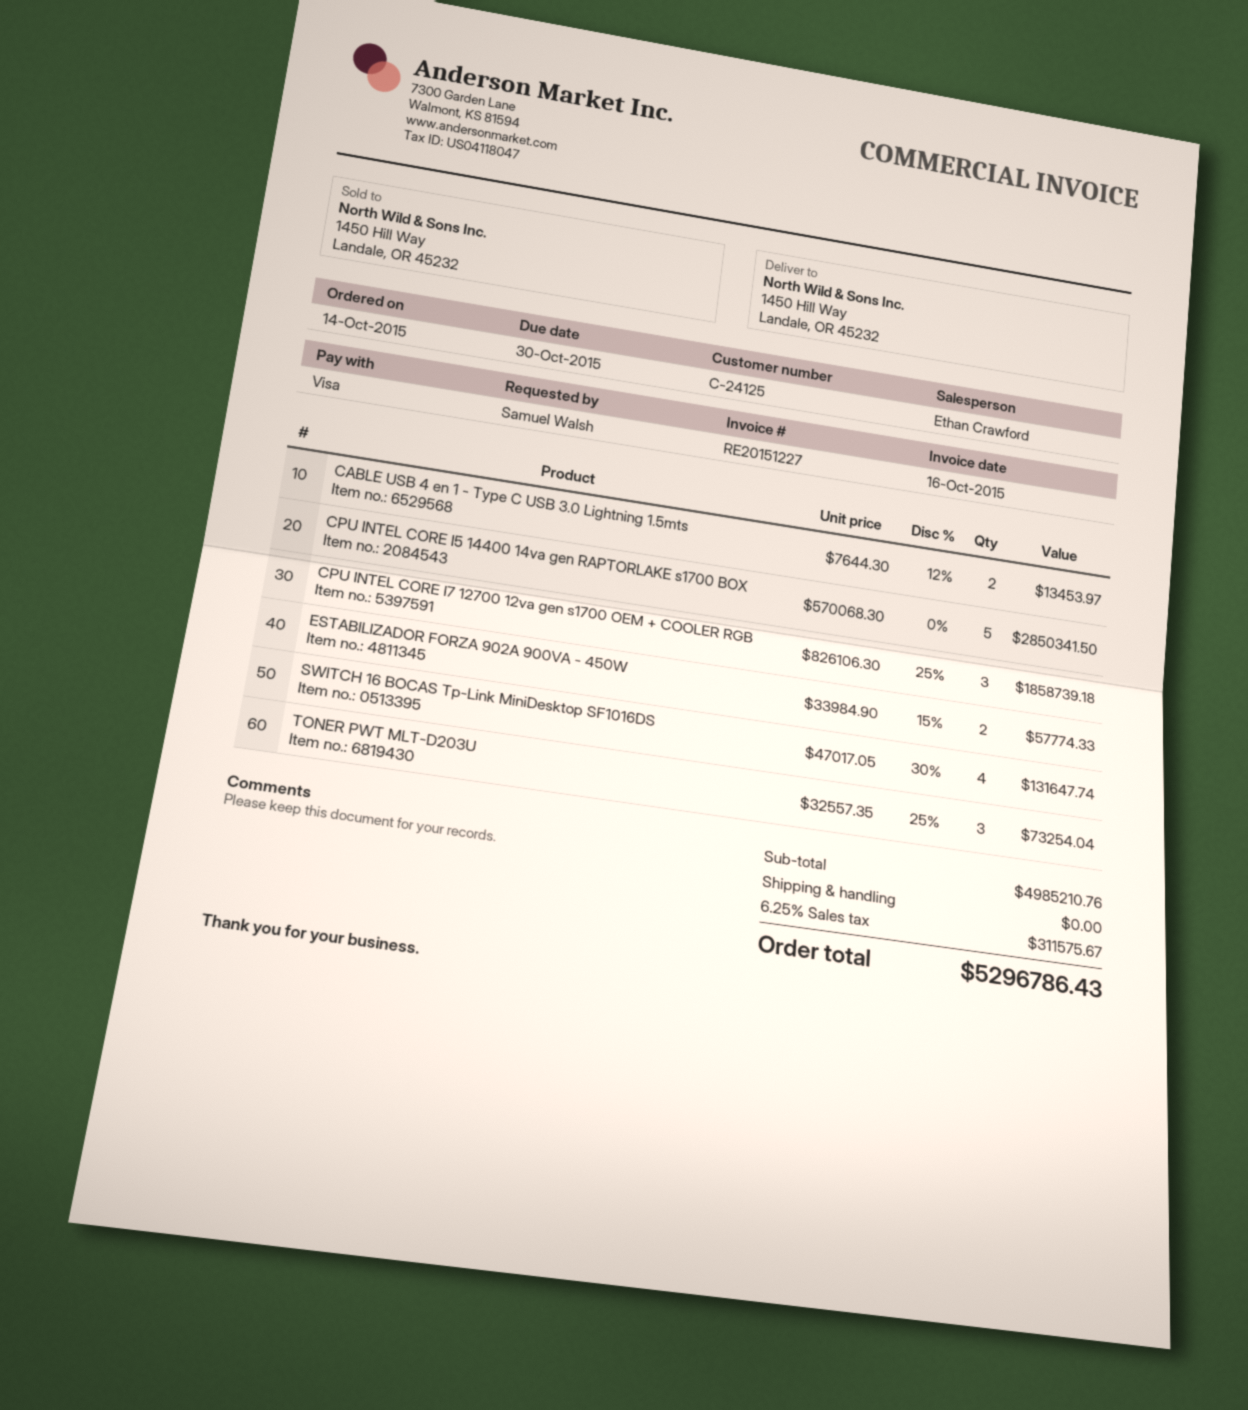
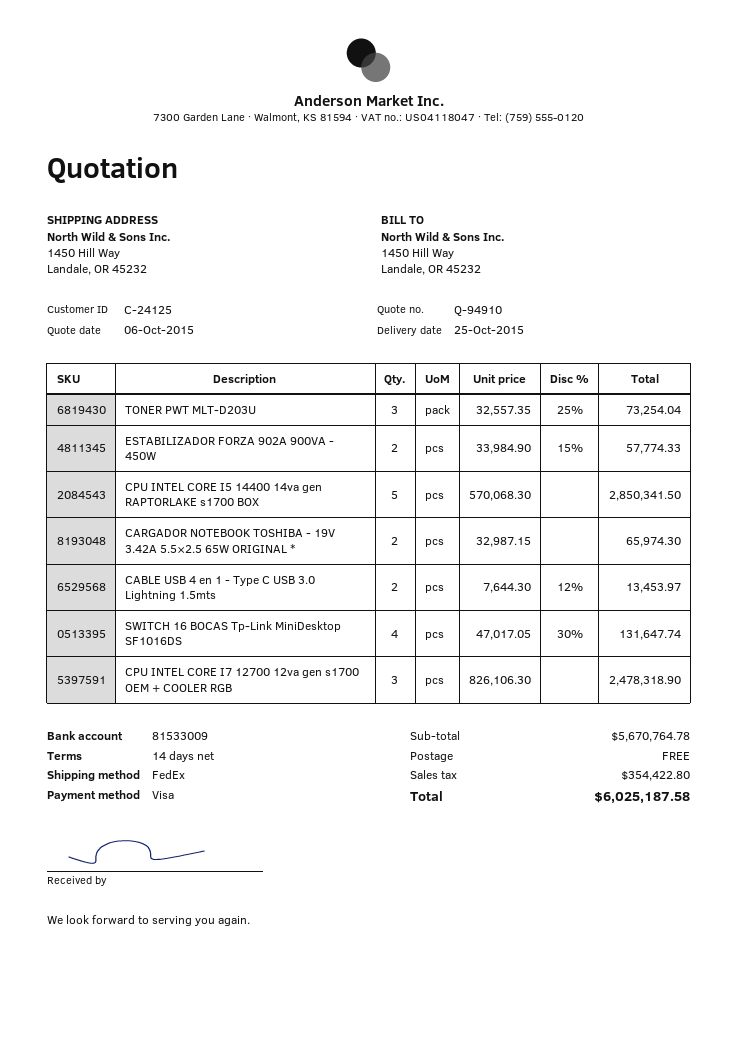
CPU INTEL CORE I7 12700 12va gen s1700 OEM + COOLER RGB: 3 x 826106.30 - 25% = 1858739.18 -> 3 x 826106.30 = 2478318.90
CARGADOR NOTEBOOK TOSHIBA - 19V 3.42A 5.5×2.5 65W ORIGINAL *: none -> 2 x 32987.15 = 65974.30
subtotal: 4985210.76 -> 5670764.78
tax: 311575.67 -> 354422.80
total: 5296786.43 -> 6025187.58

